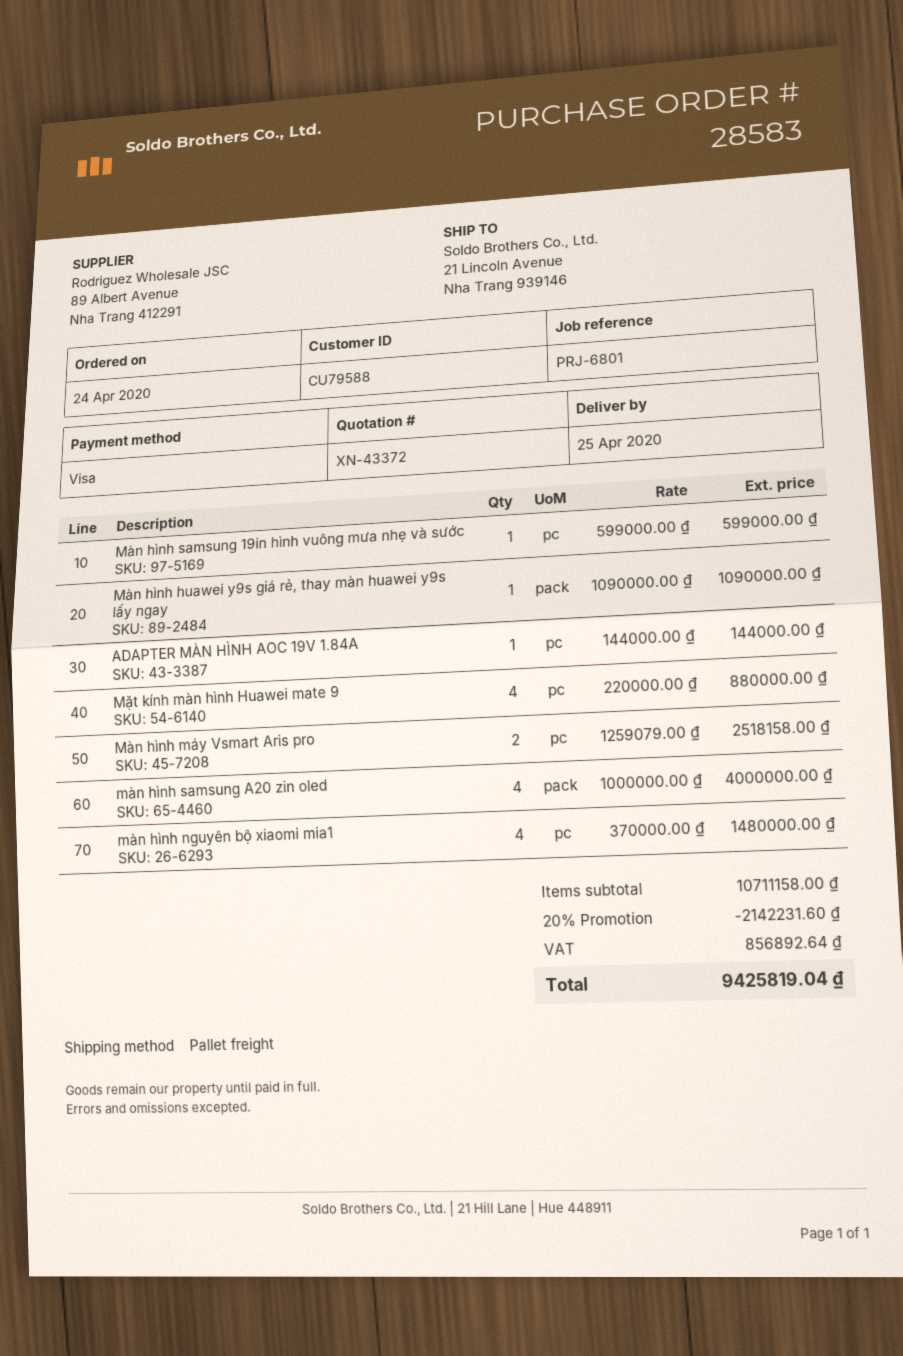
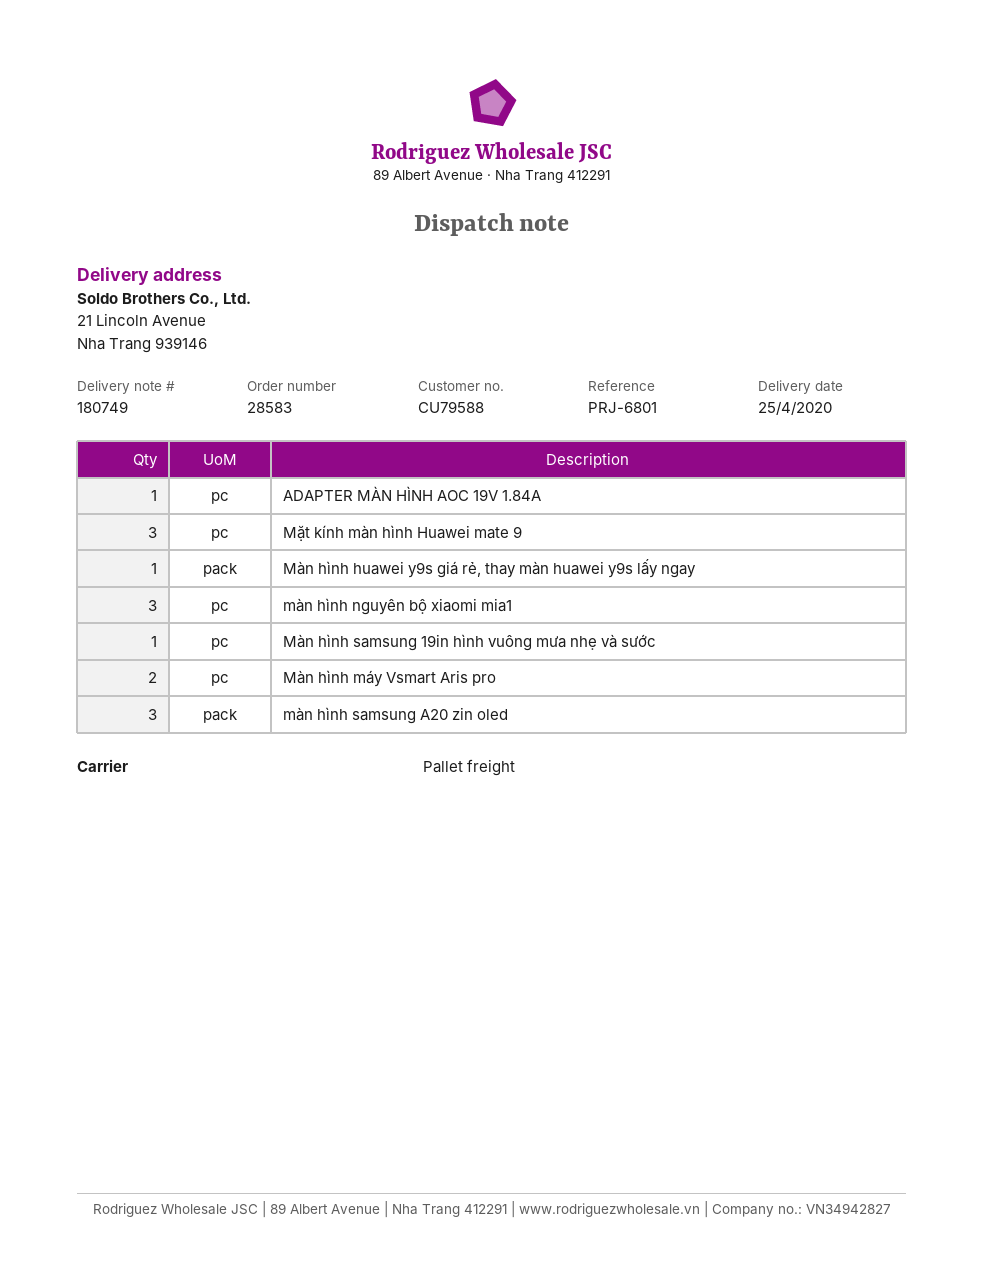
Mặt kính màn hình Huawei mate 9: 4 -> 3
màn hình samsung A20 zin oled: 4 -> 3
màn hình nguyên bộ xiaomi mia1: 4 -> 3

